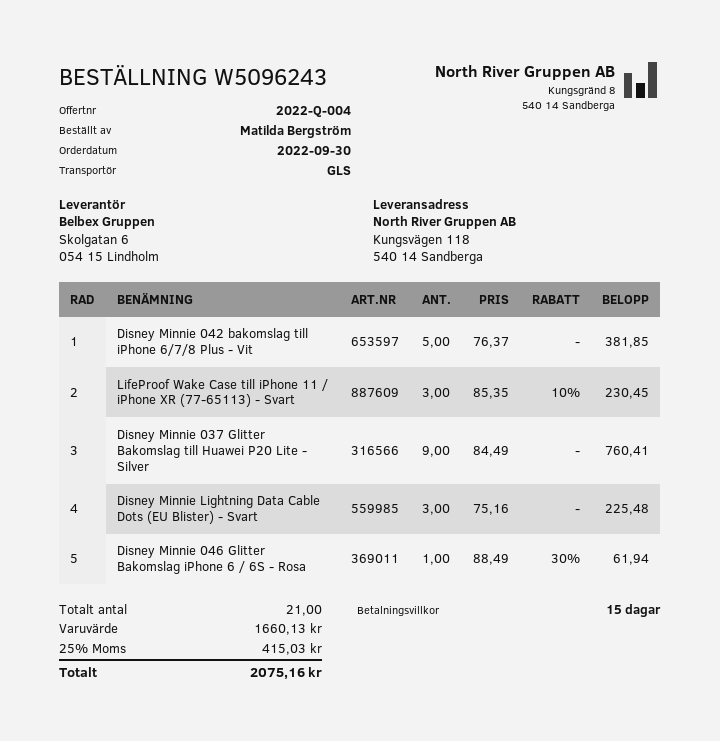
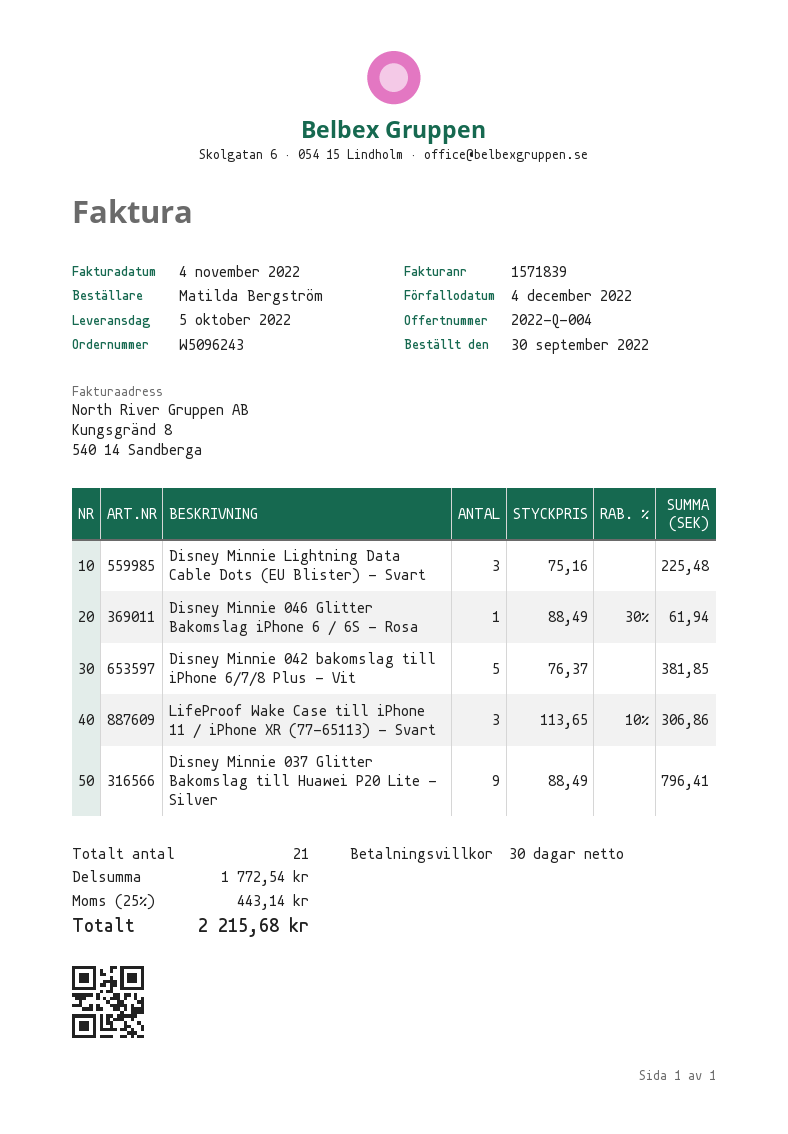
payment terms: 15 days -> 30 days
LifeProof Wake Case till iPhone 11 / iPhone XR (77-65113) - Svart: 3 x 85.35 - 10% = 230.45 -> 3 x 113.65 - 10% = 306.86
Disney Minnie 037 Glitter Bakomslag till Huawei P20 Lite - Silver: 9 x 84.49 = 760.41 -> 9 x 88.49 = 796.41
subtotal: 1660.13 -> 1772.54
tax: 25% = 415.03 -> 25% = 443.14
total: 2075.16 -> 2215.68

